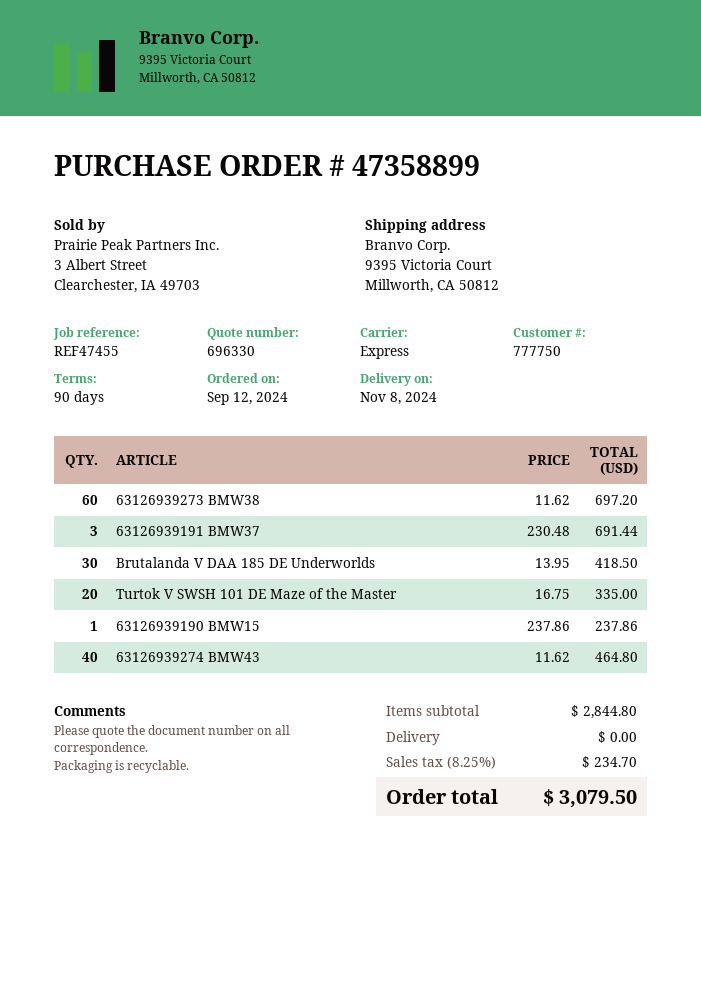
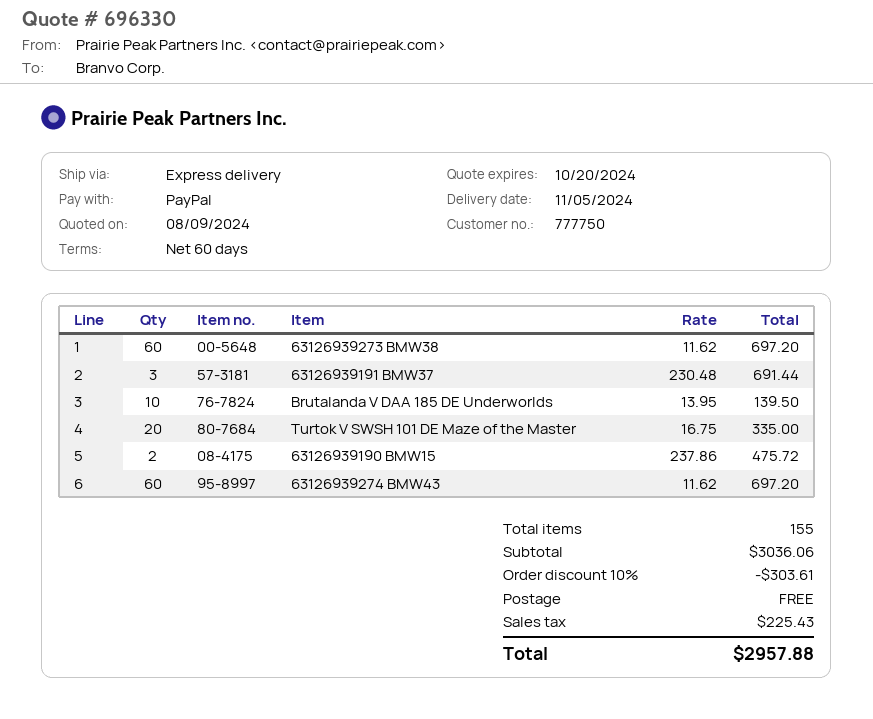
delivery date: 2024-11-08 -> 2024-11-05
payment terms: 90 days -> 60 days
Brutalanda V DAA 185 DE Underworlds: 30 x 13.95 = 418.50 -> 10 x 13.95 = 139.50
63126939190 BMW15: 1 x 237.86 = 237.86 -> 2 x 237.86 = 475.72
63126939274 BMW43: 40 x 11.62 = 464.80 -> 60 x 11.62 = 697.20
subtotal: 2844.80 -> 3036.06
discount: none -> 10% = 303.61
tax: 234.70 -> 225.43
total: 3079.50 -> 2957.88

